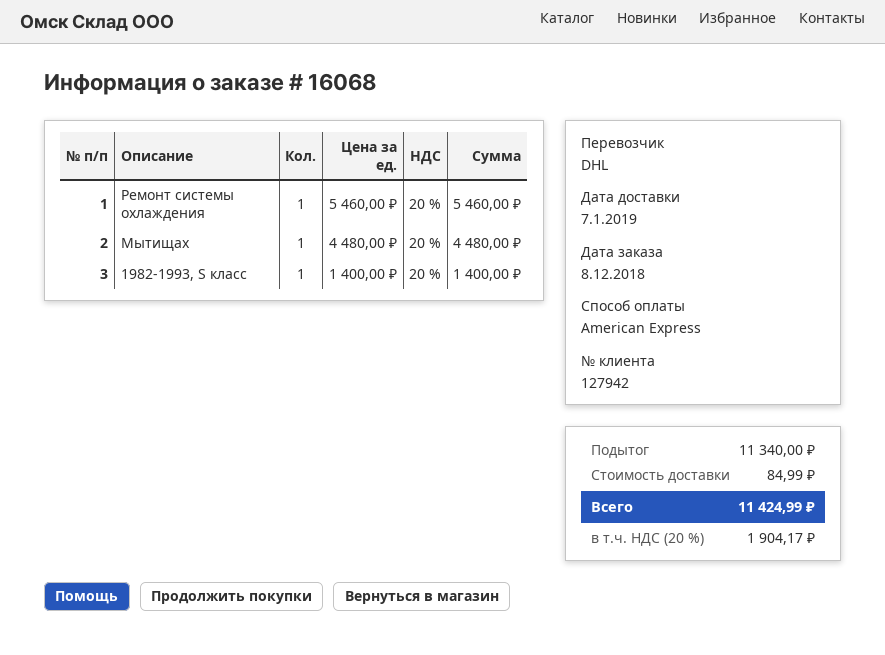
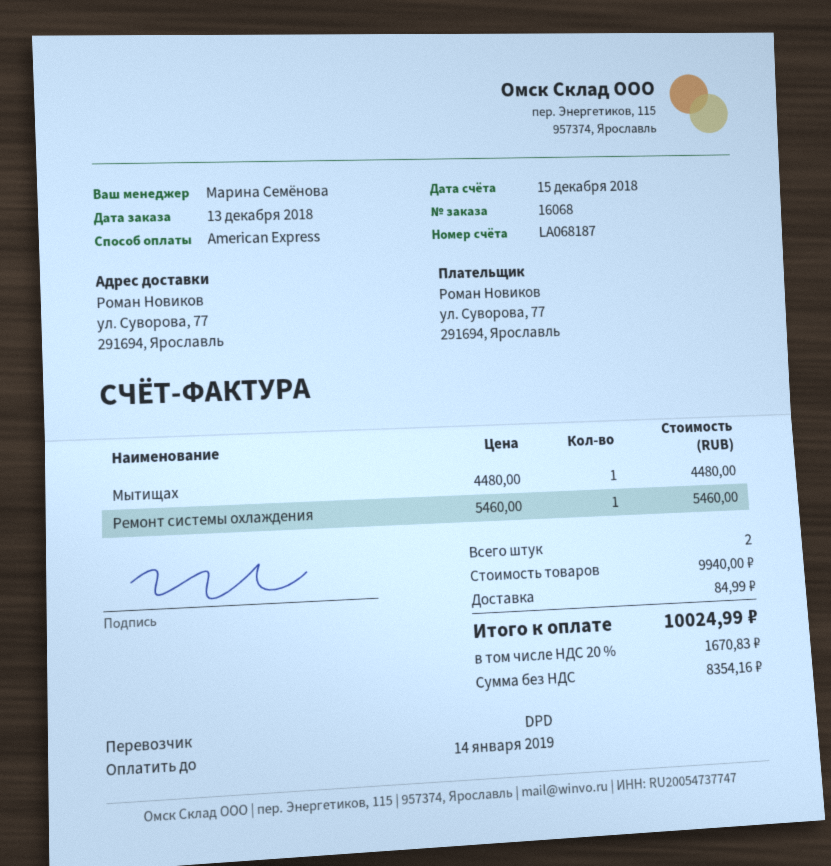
order date: 2018-12-08 -> 2018-12-13
shipping method: DHL -> DPD
1982-1993, S класс: 1 x 1400.00 = 1400.00 -> none
subtotal: 11340.00 -> 9940.00
tax: 20% = 1904.17 -> 20% = 1670.83
total: 11424.99 -> 10024.99

